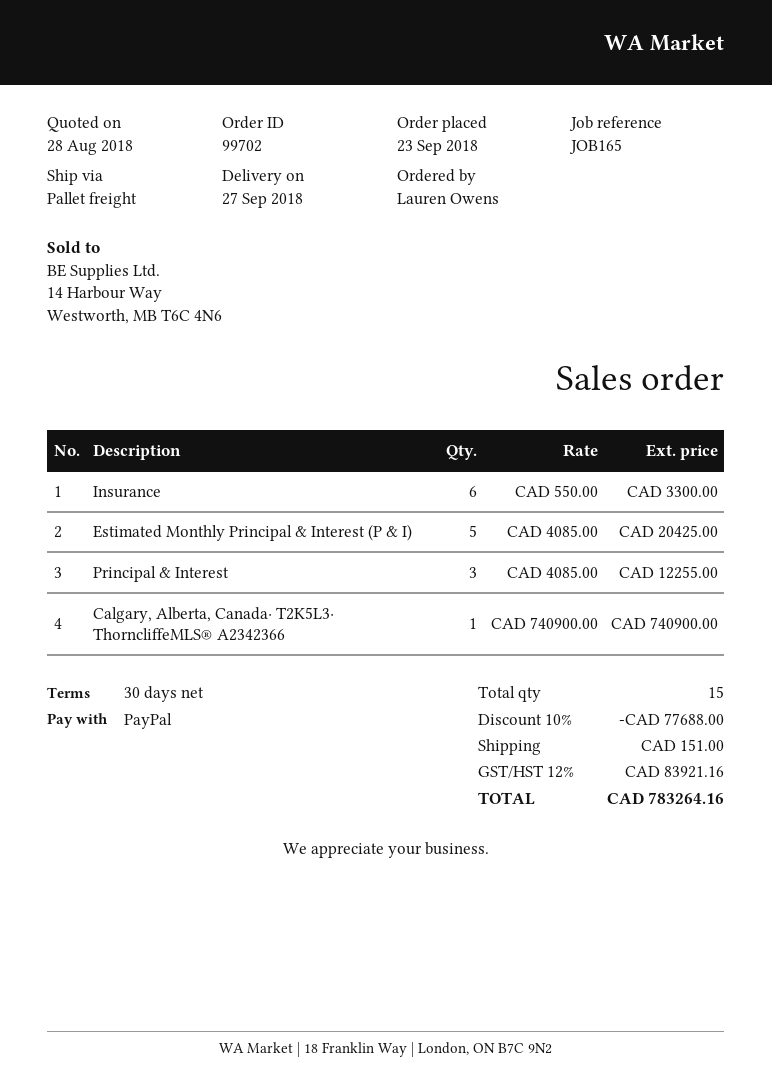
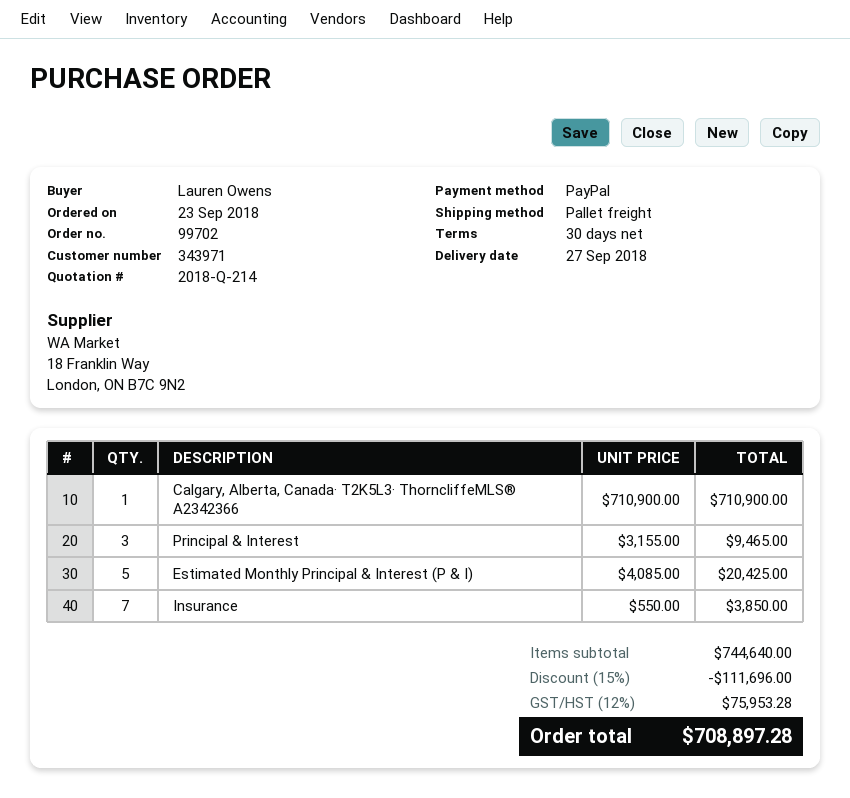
Insurance: 6 x 550.00 = 3300.00 -> 7 x 550.00 = 3850.00
Principal & Interest: 3 x 4085.00 = 12255.00 -> 3 x 3155.00 = 9465.00
Calgary, Alberta, Canada· T2K5L3· ThorncliffeMLS® A2342366: 1 x 740900.00 = 740900.00 -> 1 x 710900.00 = 710900.00
discount: 10% = 77688.00 -> 15% = 111696.00
shipping: 151.00 -> none
tax: 12% = 83921.16 -> 12% = 75953.28
total: 783264.16 -> 708897.28

